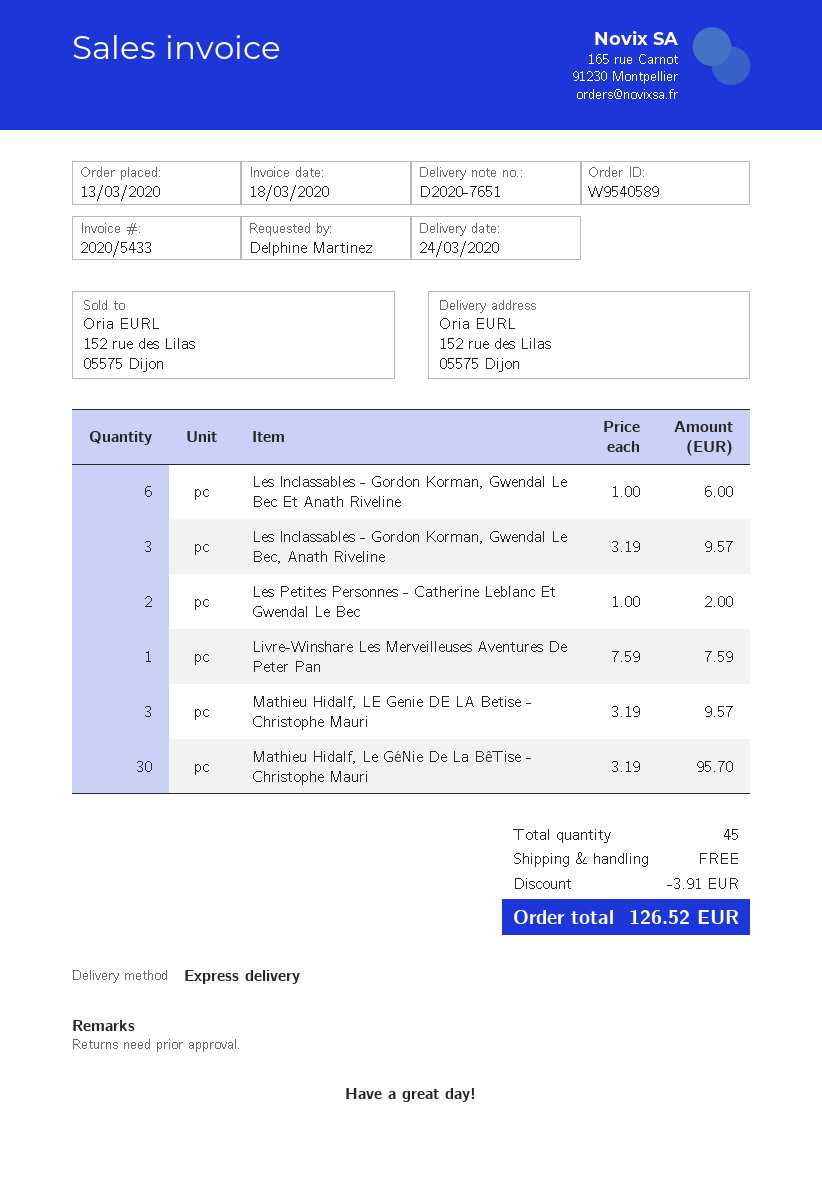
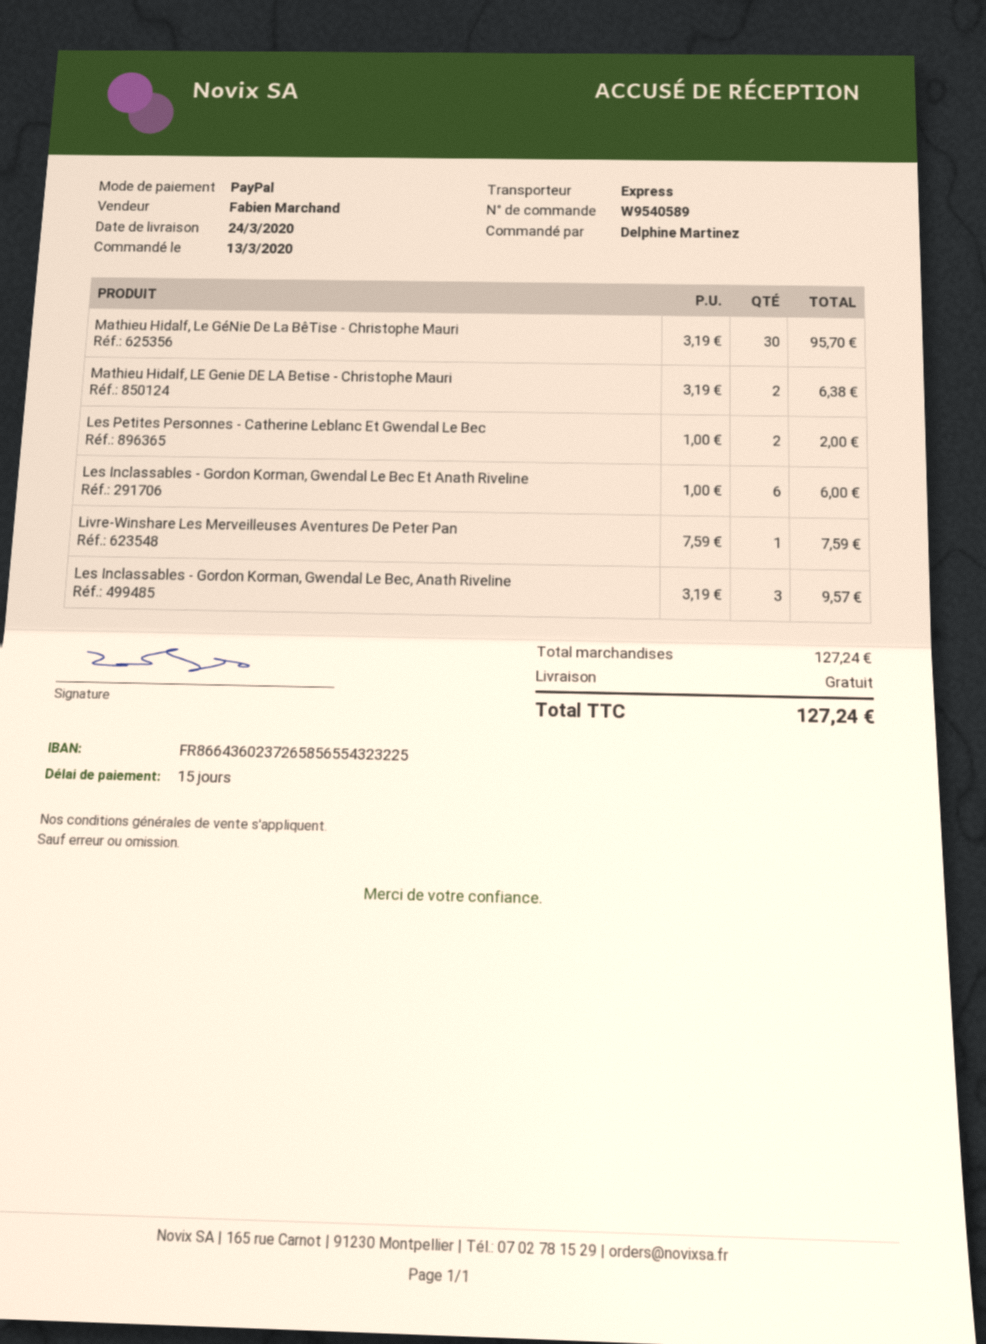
Mathieu Hidalf, LE Genie DE LA Betise - Christophe Mauri: 3 x 3.19 = 9.57 -> 2 x 3.19 = 6.38
discount: 3.91 -> none
total: 126.52 -> 127.24

